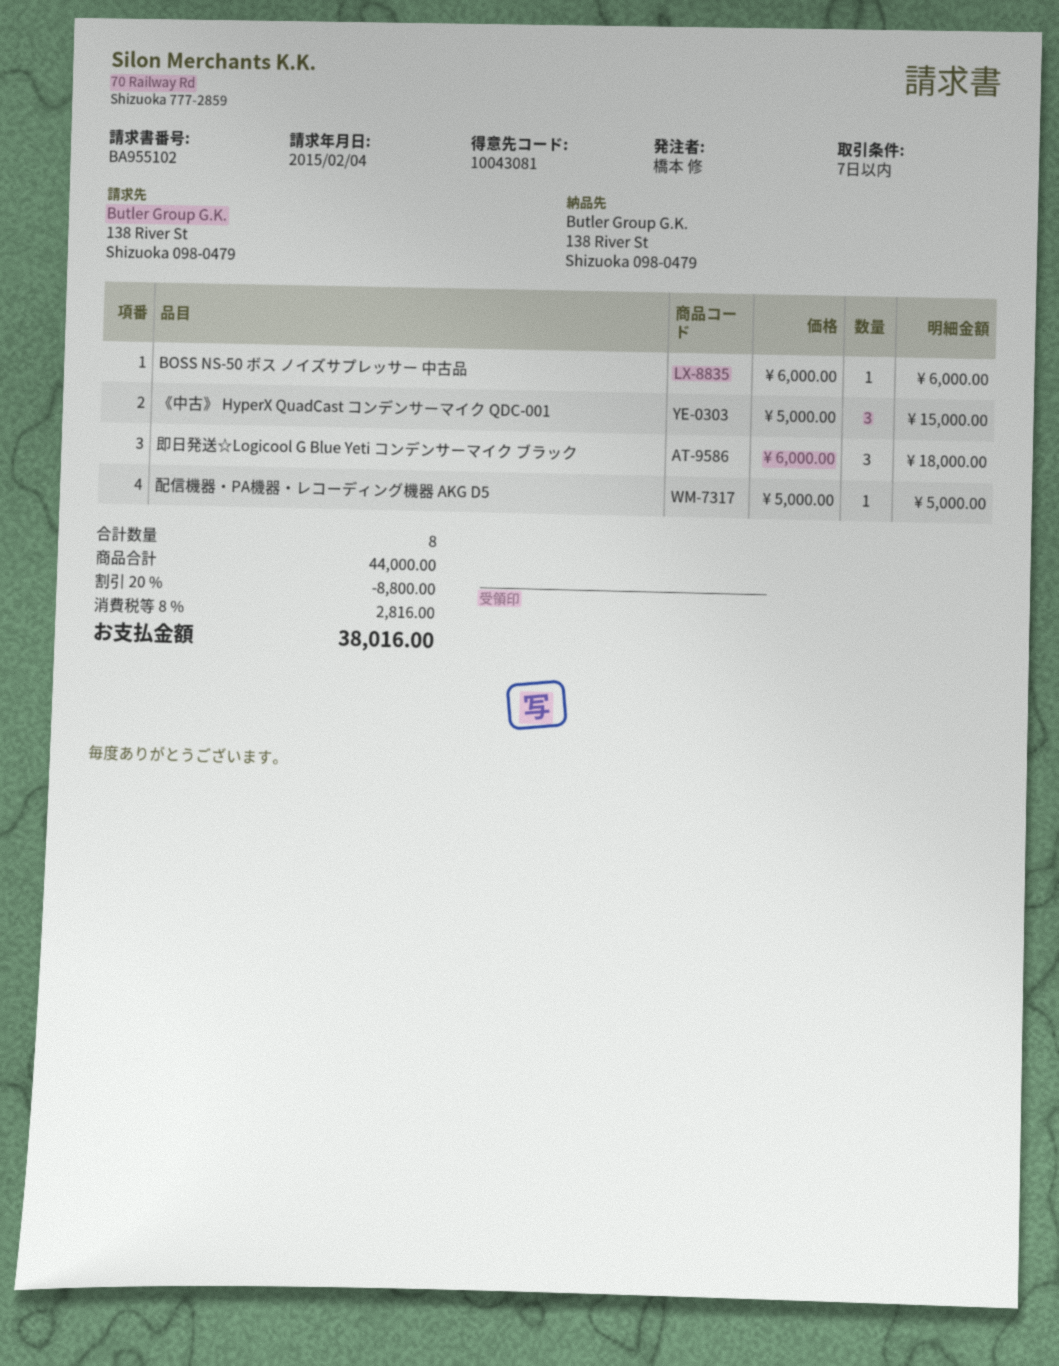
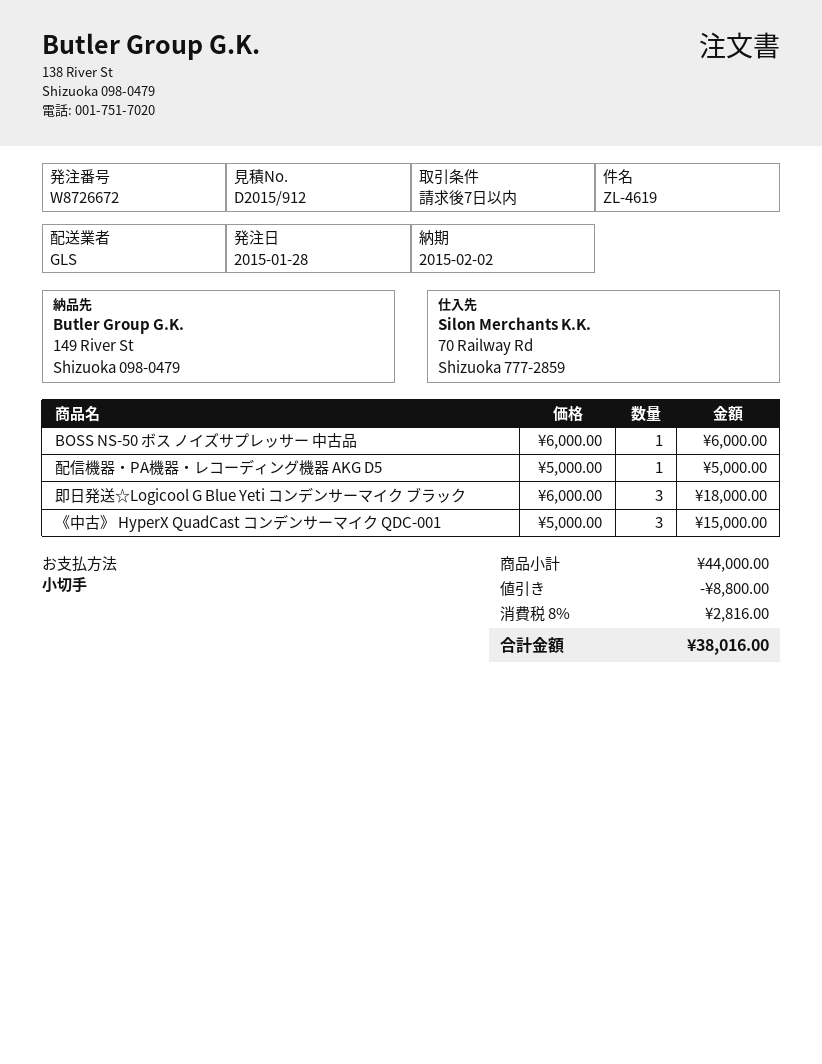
ship to: 138 River St, Shizuoka 098-0479 -> 149 River St, Shizuoka 098-0479

